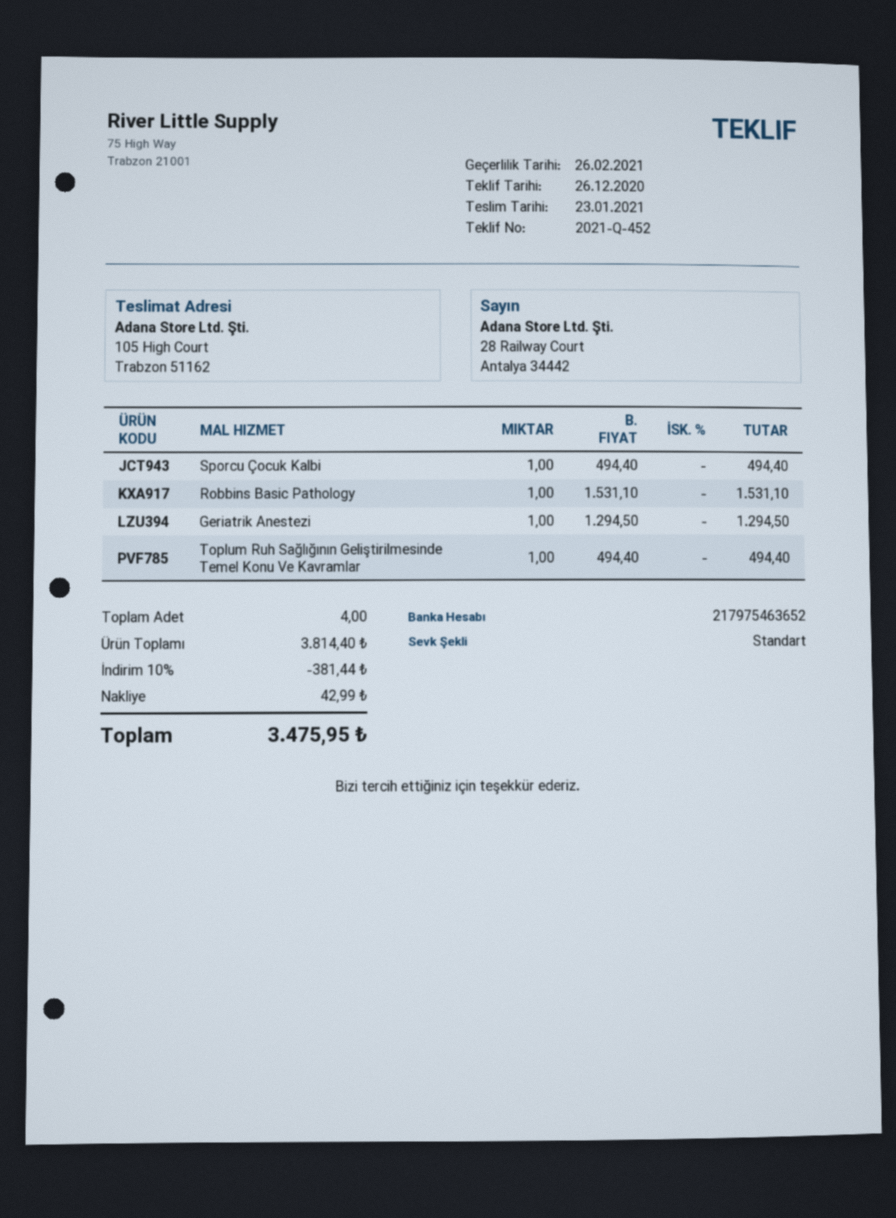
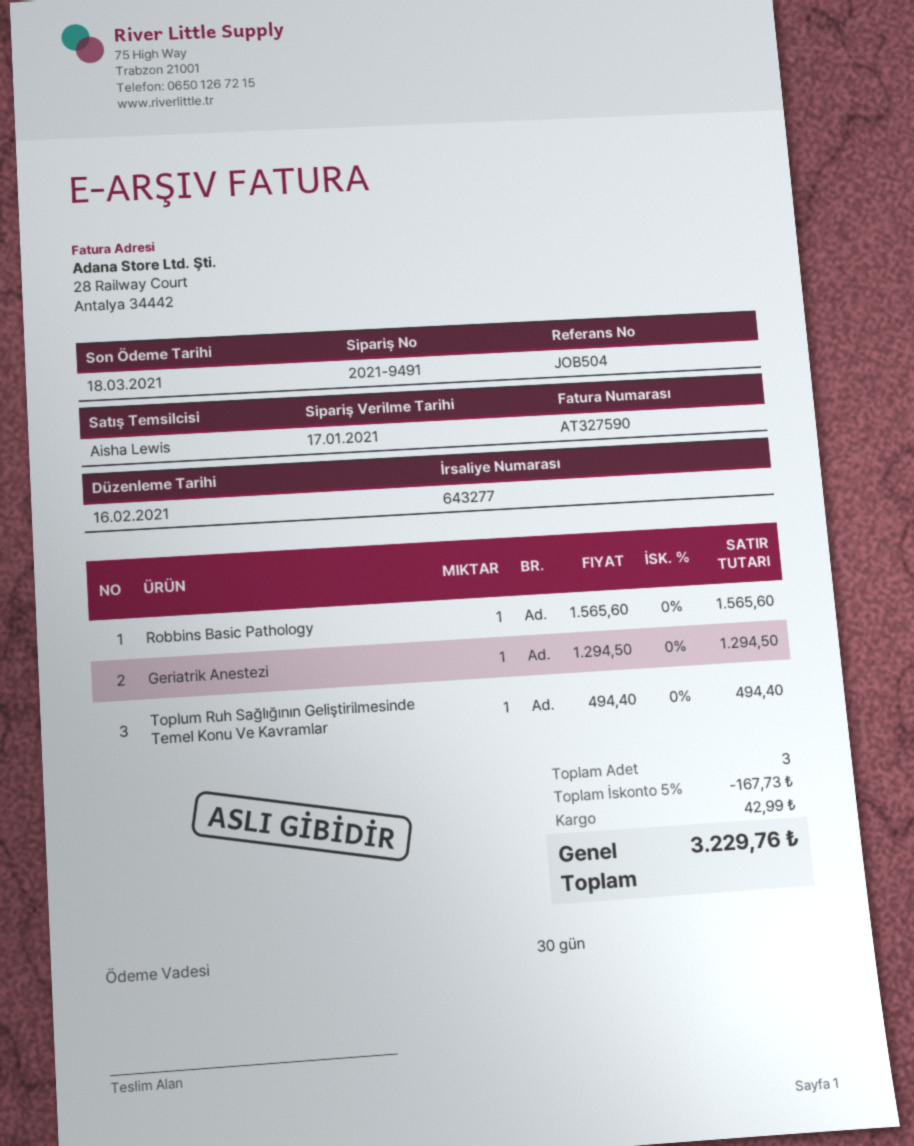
Sporcu Çocuk Kalbi: 1 x 494.40 = 494.40 -> none
Robbins Basic Pathology: 1 x 1531.10 = 1531.10 -> 1 x 1565.60 = 1565.60
total quantity: 4 -> 3
discount: 10% = 381.44 -> 5% = 167.73
total: 3475.95 -> 3229.76

